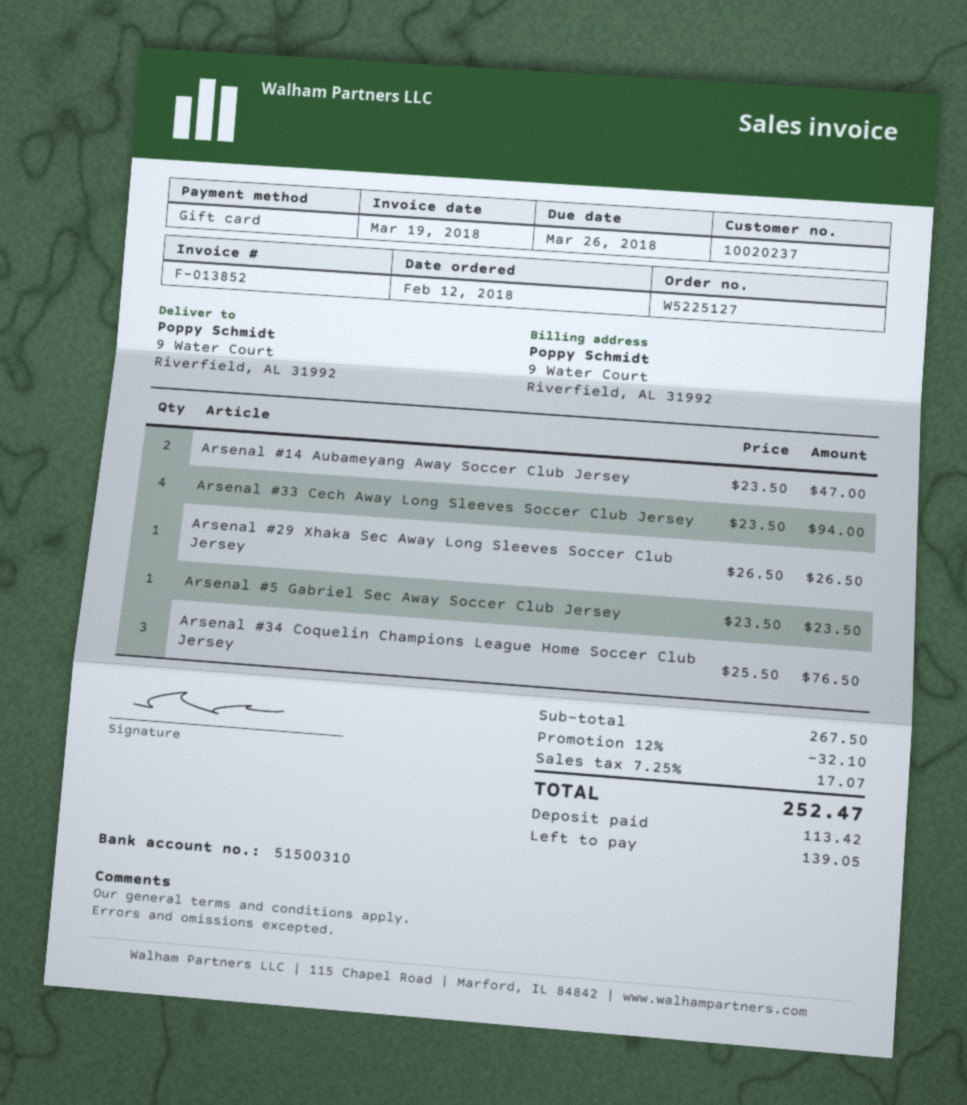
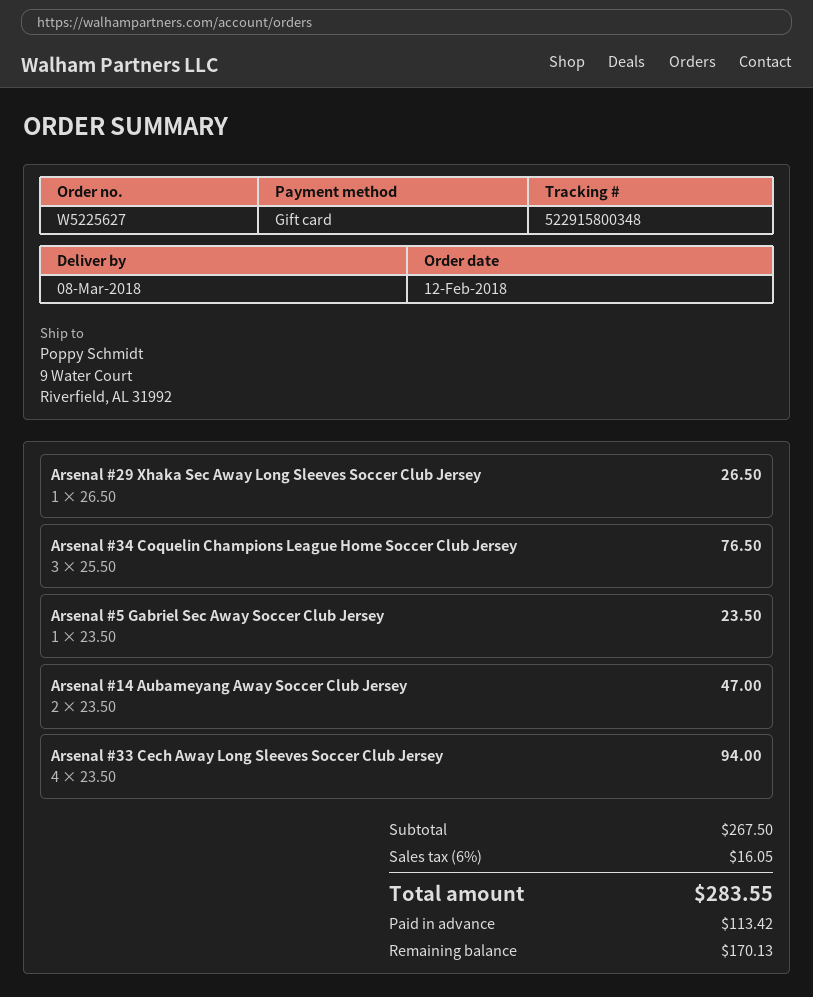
order number: W5225127 -> W5225627
discount: 12% = 32.10 -> none
tax: 7.25% = 17.07 -> 6% = 16.05
total: 252.47 -> 283.55
balance: 139.05 -> 170.13

